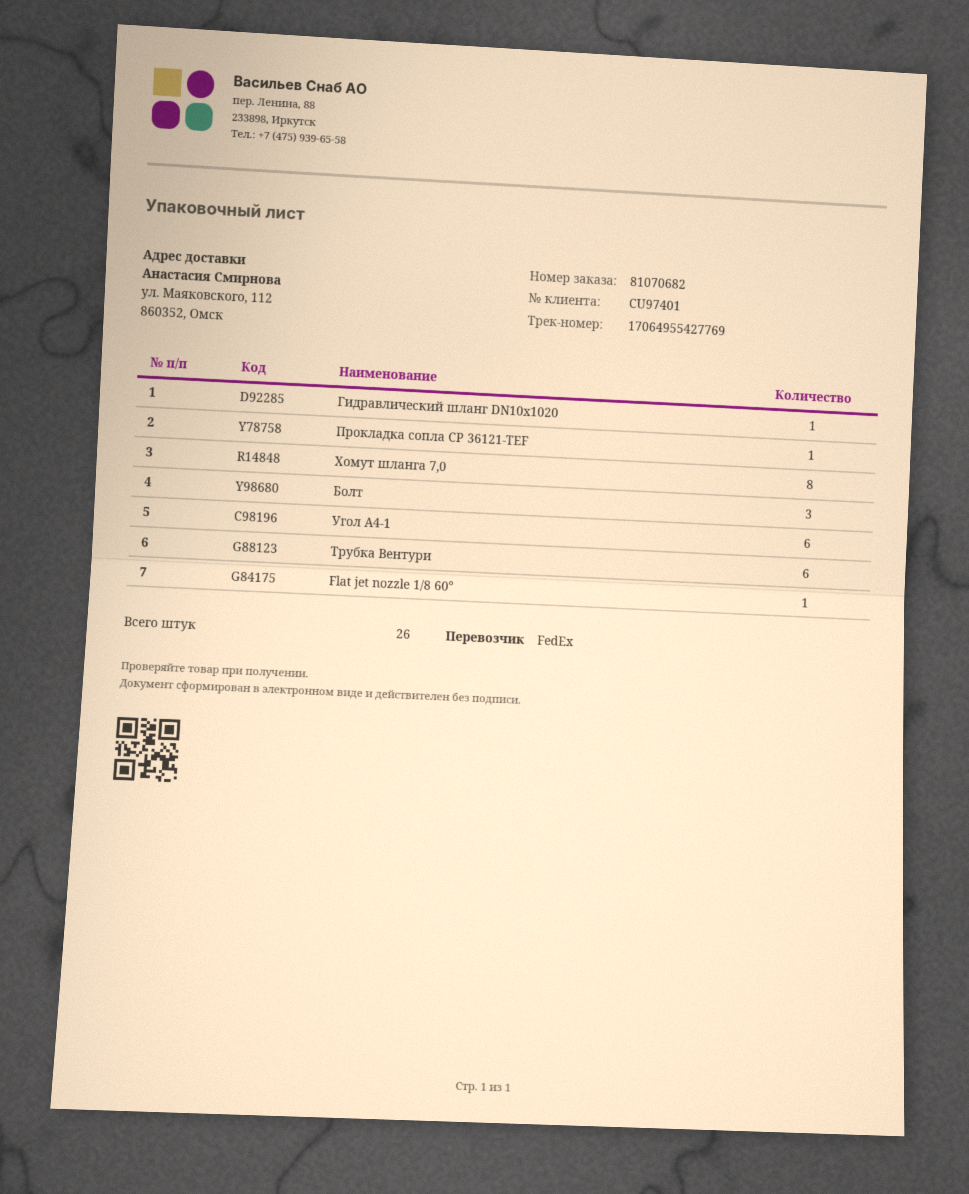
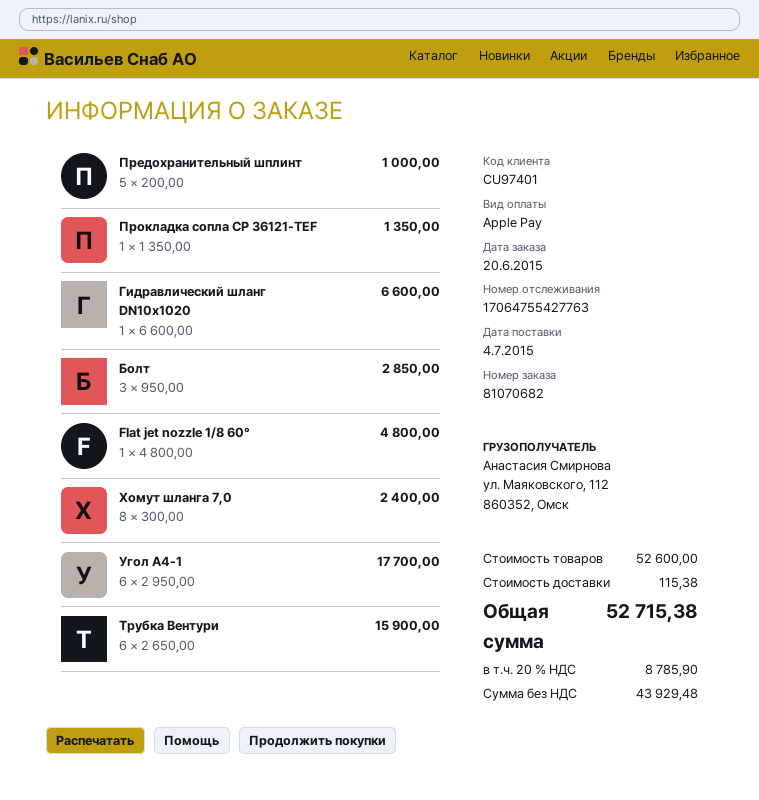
tracking number: 17064955427769 -> 17064755427763
Предохранительный шплинт: none -> 5

